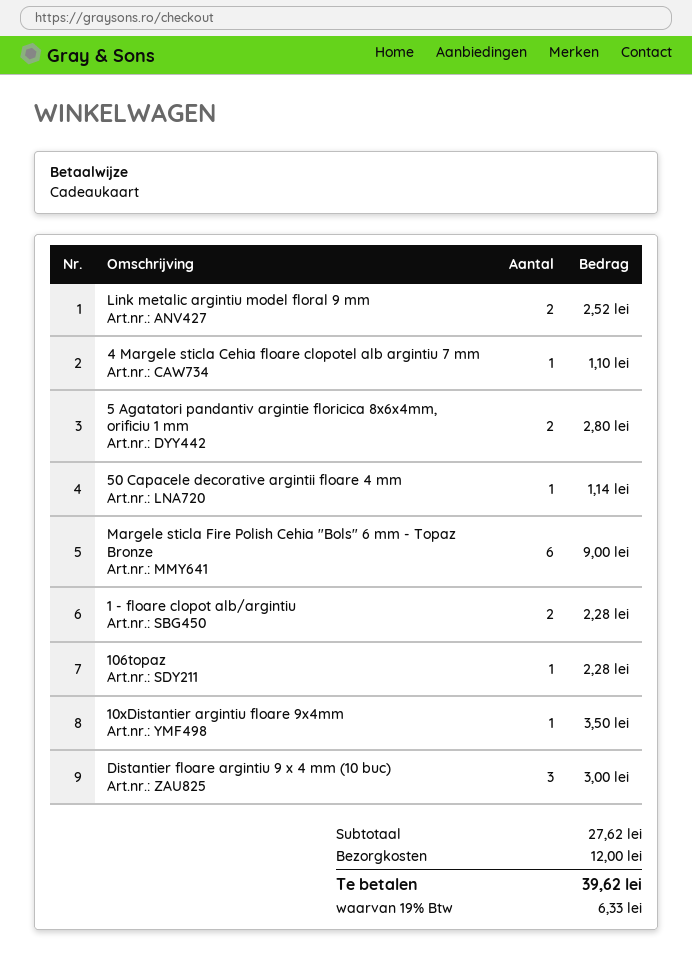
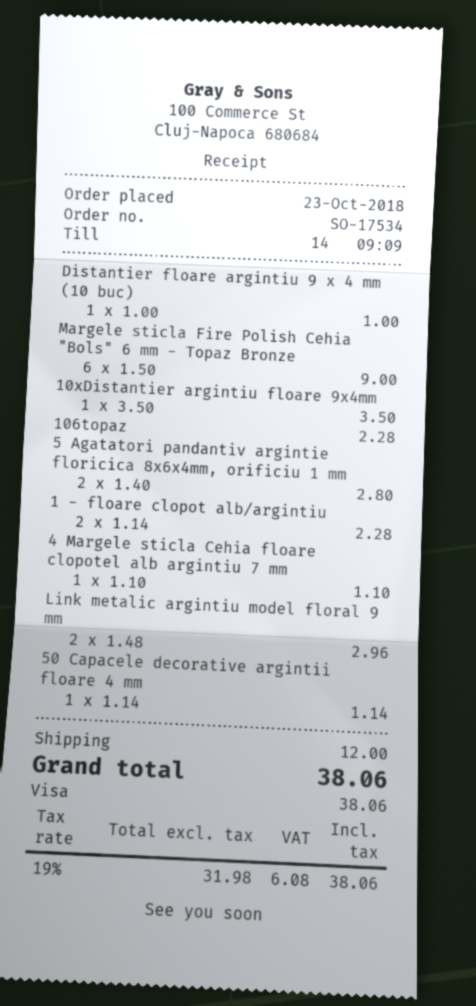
payment method: gift card -> Visa
Link metalic argintiu model floral 9 mm: 2 for 2.52 -> 2 for 2.96
Distantier floare argintiu 9 x 4 mm (10 buc): 3 for 3.00 -> 1 for 1.00
tax: 19% = 6.33 -> 19% = 6.08
total: 39.62 -> 38.06

